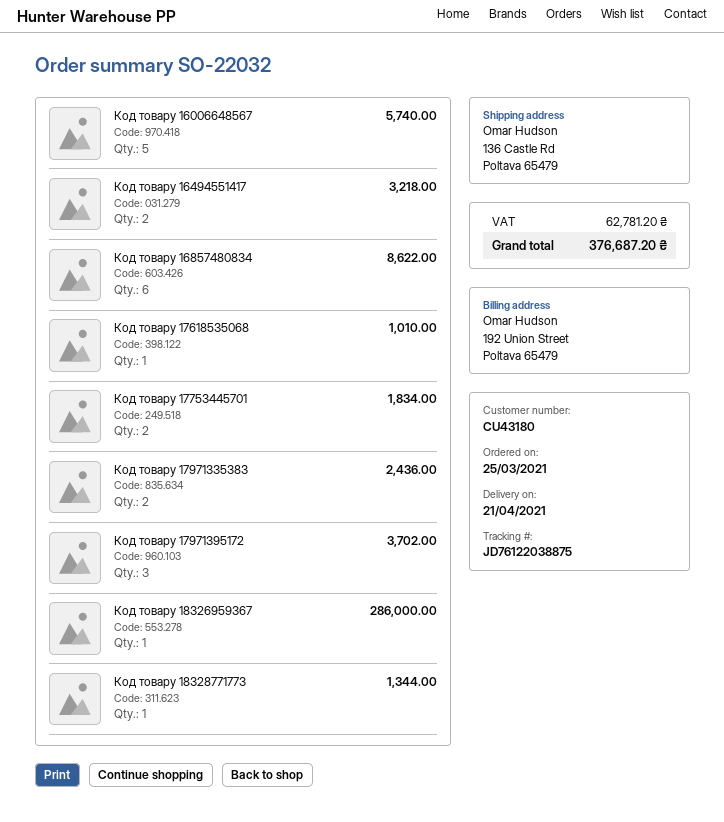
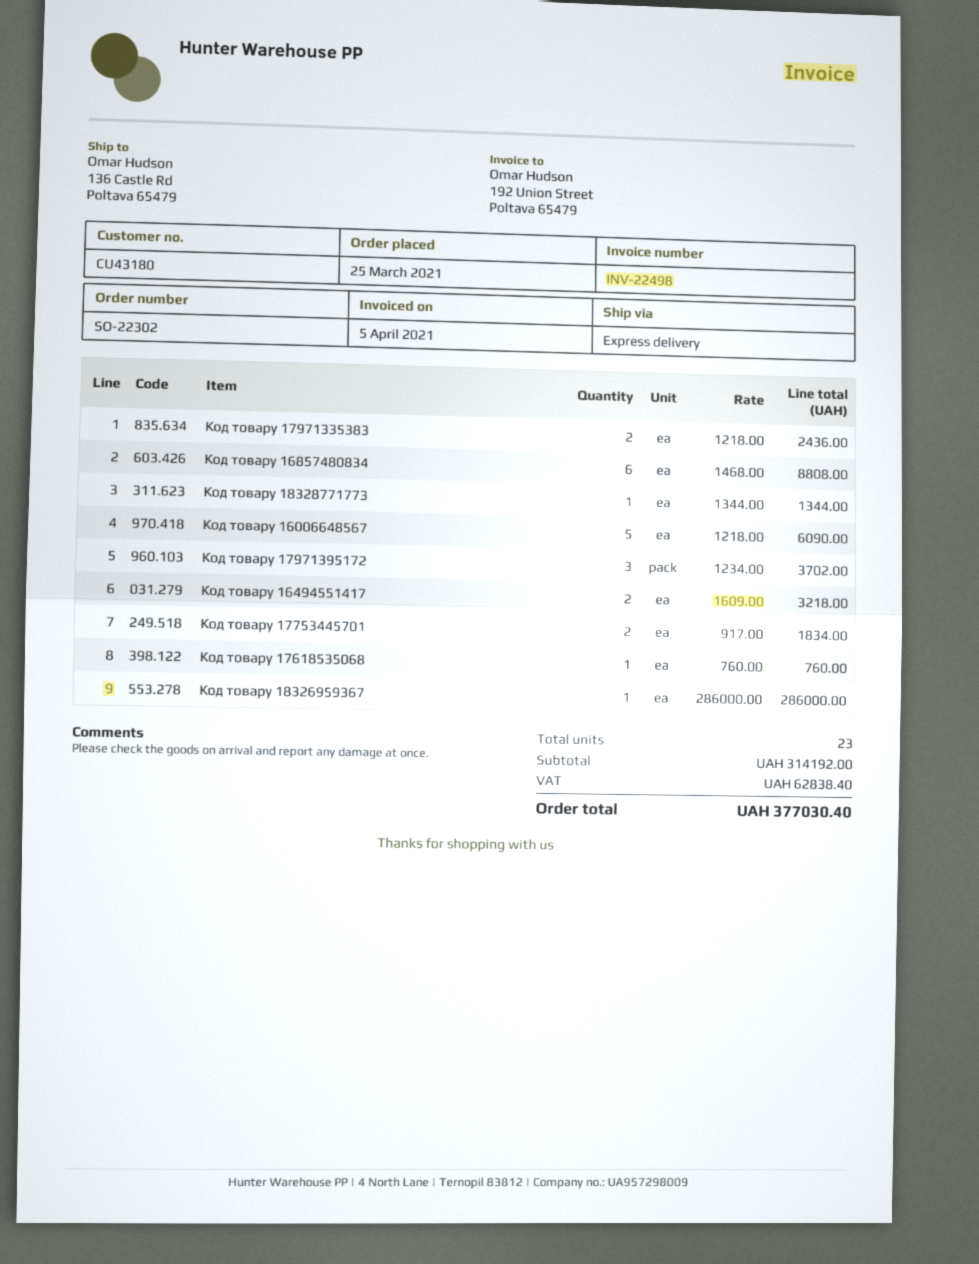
order number: SO-22032 -> SO-22302
Код товару 16006648567: 5 for 5740.00 -> 5 for 6090.00
Код товару 16857480834: 6 for 8622.00 -> 6 for 8808.00
Код товару 17618535068: 1 for 1010.00 -> 1 for 760.00
tax: 62781.20 -> 62838.40
total: 376687.20 -> 377030.40

